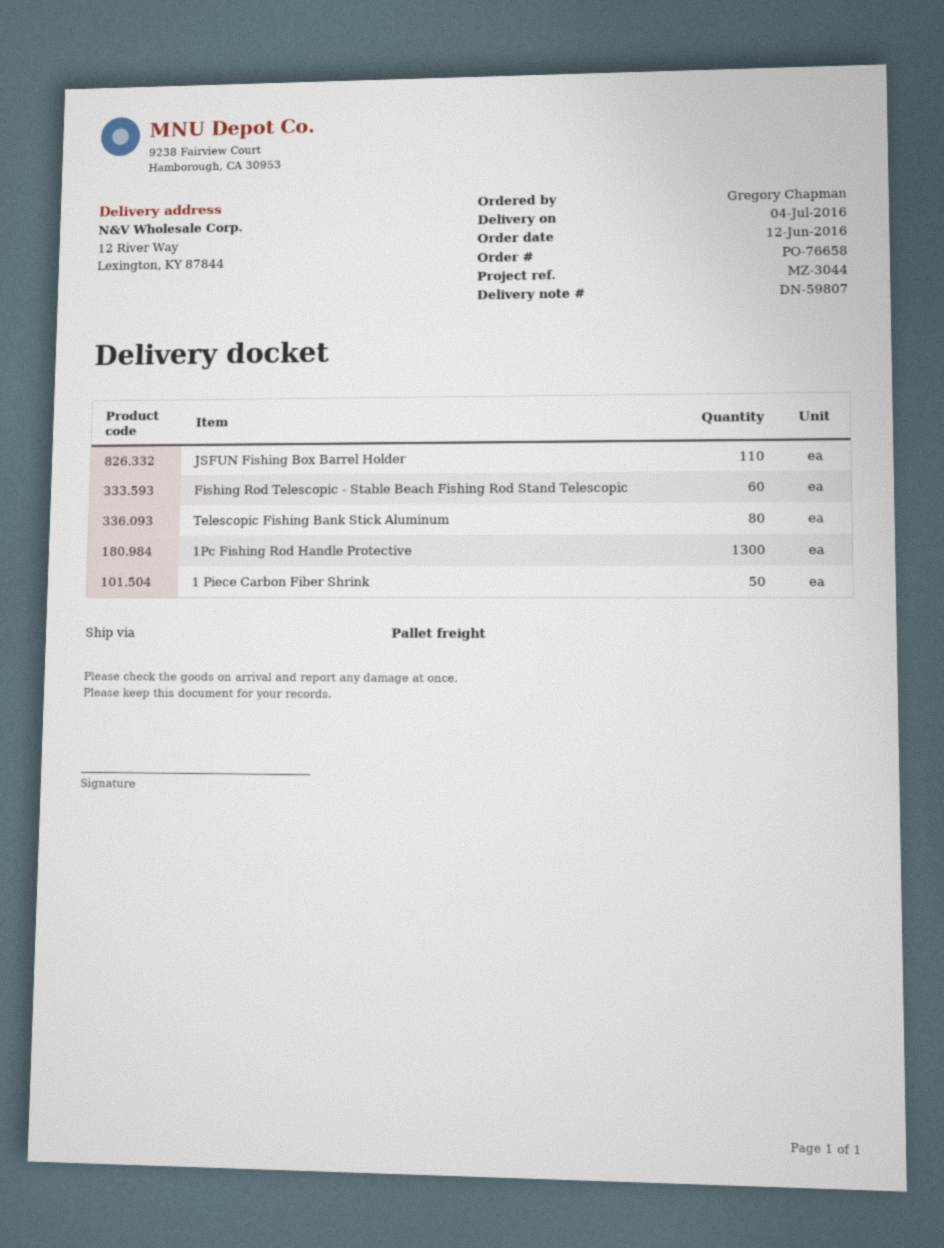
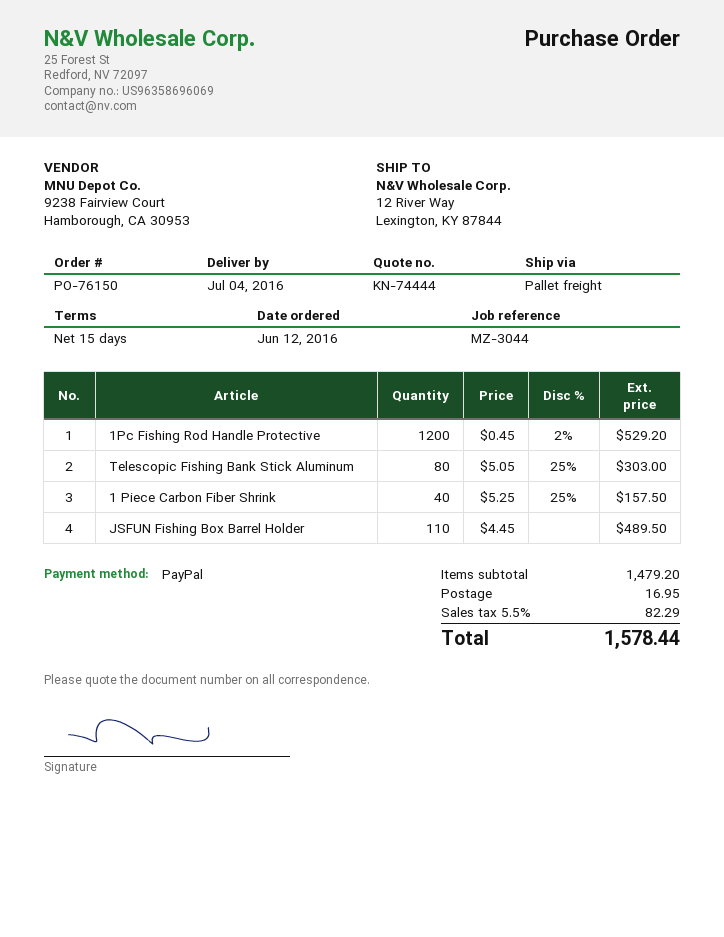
order number: PO-76658 -> PO-76150
Fishing Rod Telescopic - Stable Beach Fishing Rod Stand Telescopic: 60 -> none
1Pc Fishing Rod Handle Protective: 1300 -> 1200
1 Piece Carbon Fiber Shrink: 50 -> 40

